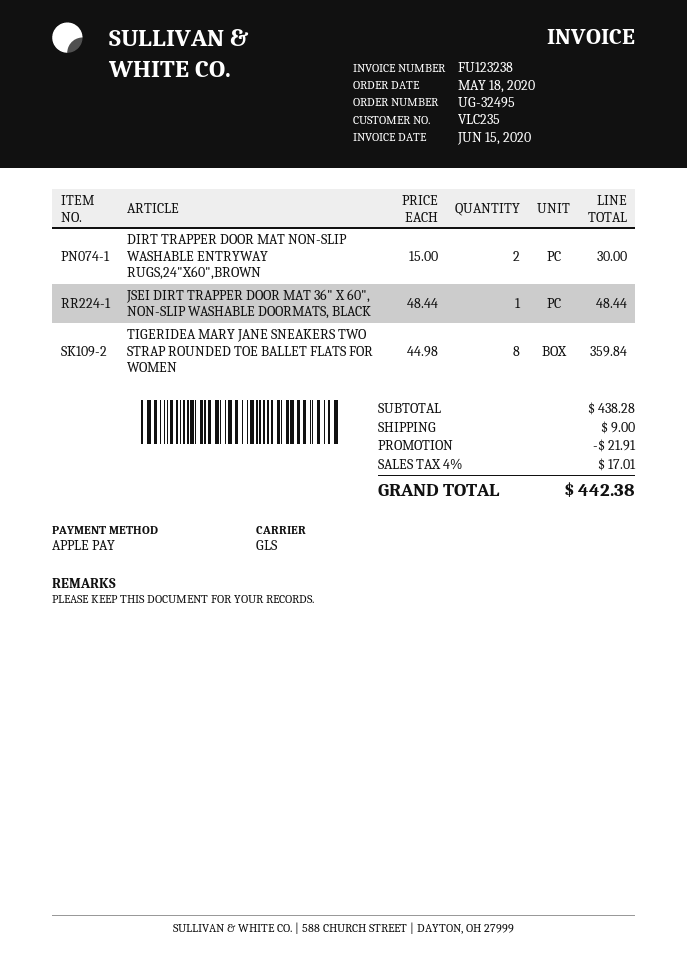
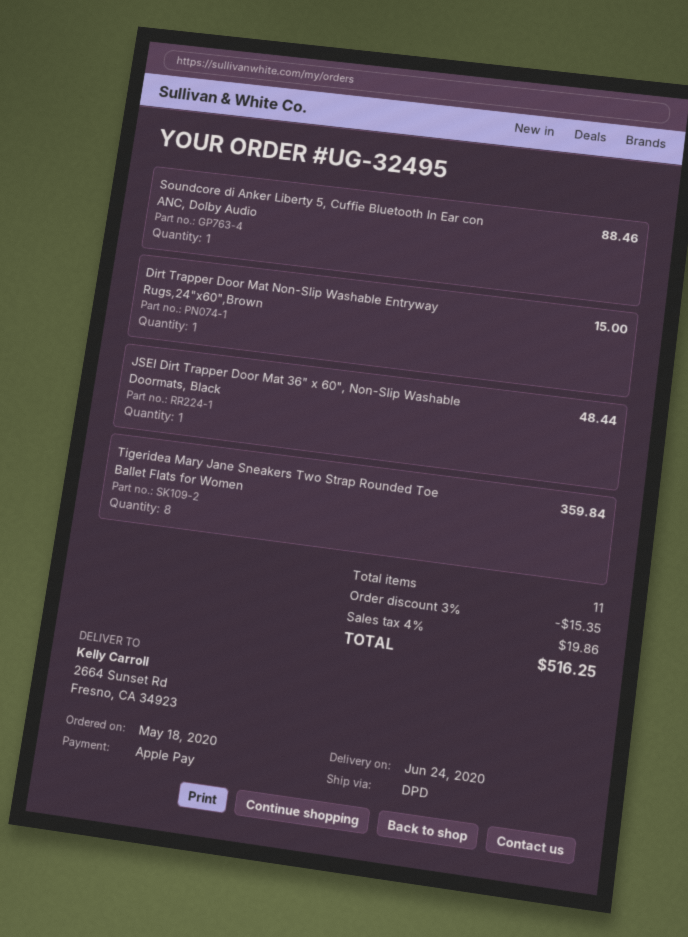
shipping method: GLS -> DPD
DIRT TRAPPER DOOR MAT NON-SLIP WASHABLE ENTRYWAY RUGS,24"X60",BROWN: 2 for 30.00 -> 1 for 15.00
Soundcore di Anker Liberty 5, Cuffie Bluetooth In Ear con ANC, Dolby Audio: none -> 1 for 88.46
discount: 21.91 -> 15.35
shipping: 9.00 -> none
tax: 4% = 17.01 -> 4% = 19.86
total: 442.38 -> 516.25

